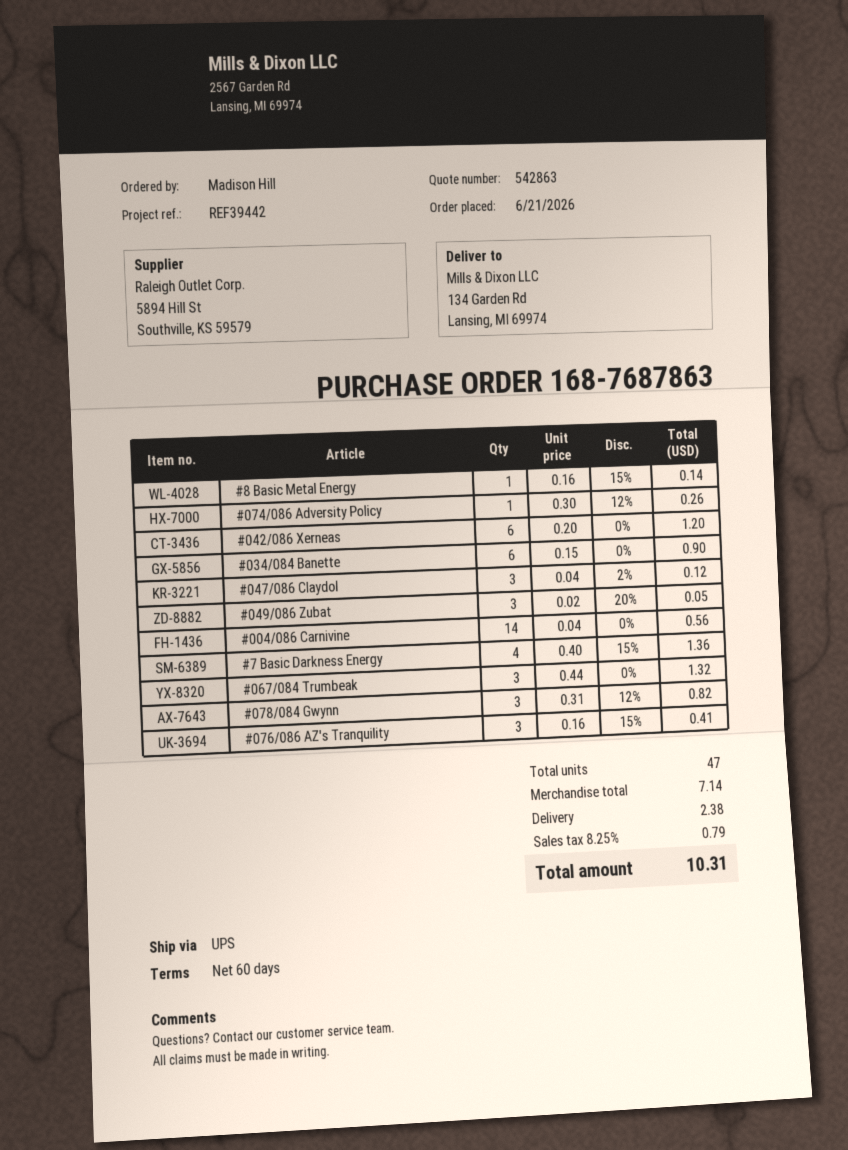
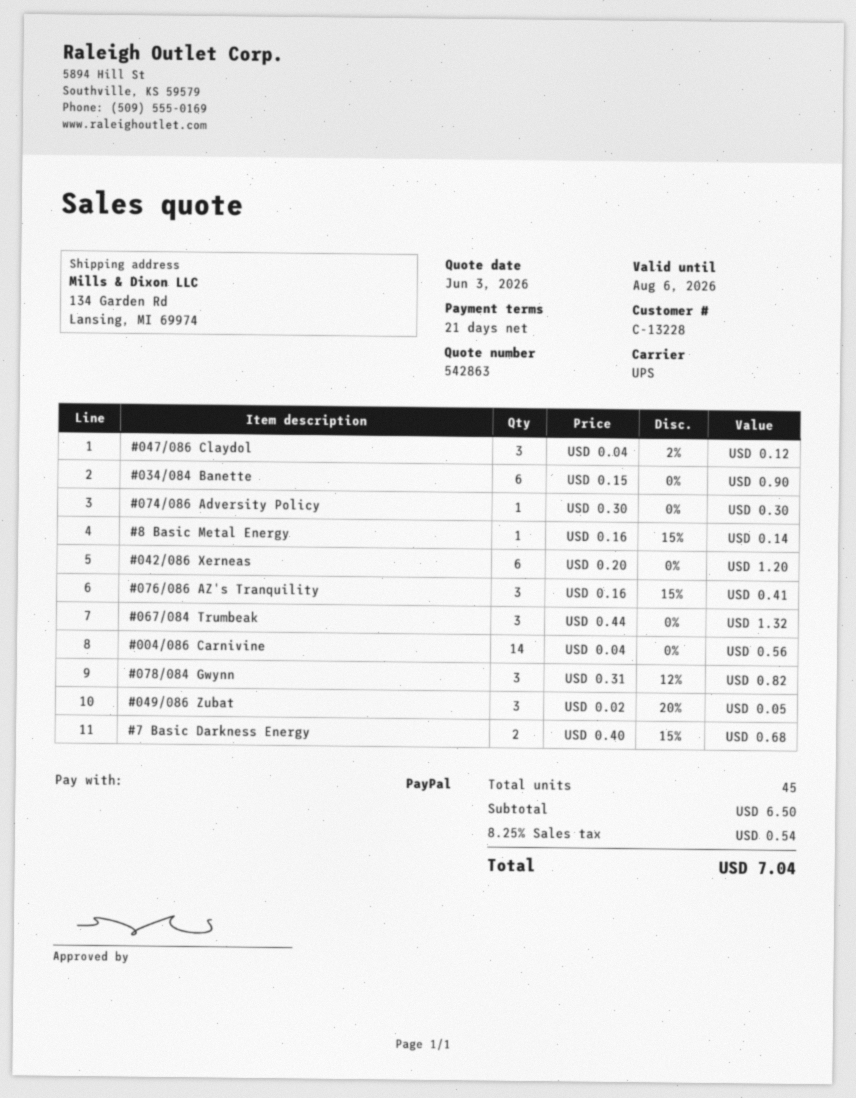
payment terms: 60 days -> 21 days
#074/086 Adversity Policy: 1 x 0.30 - 12% = 0.26 -> 1 x 0.30 = 0.30
#7 Basic Darkness Energy: 4 x 0.40 - 15% = 1.36 -> 2 x 0.40 - 15% = 0.68
total quantity: 47 -> 45
subtotal: 7.14 -> 6.50
shipping: 2.38 -> none
tax: 8.25% = 0.79 -> 8.25% = 0.54
total: 10.31 -> 7.04

